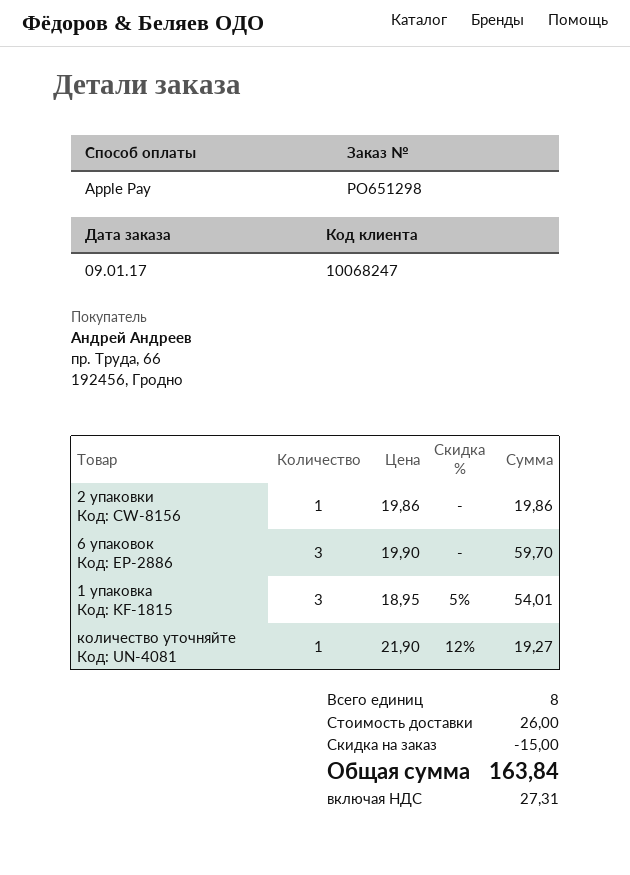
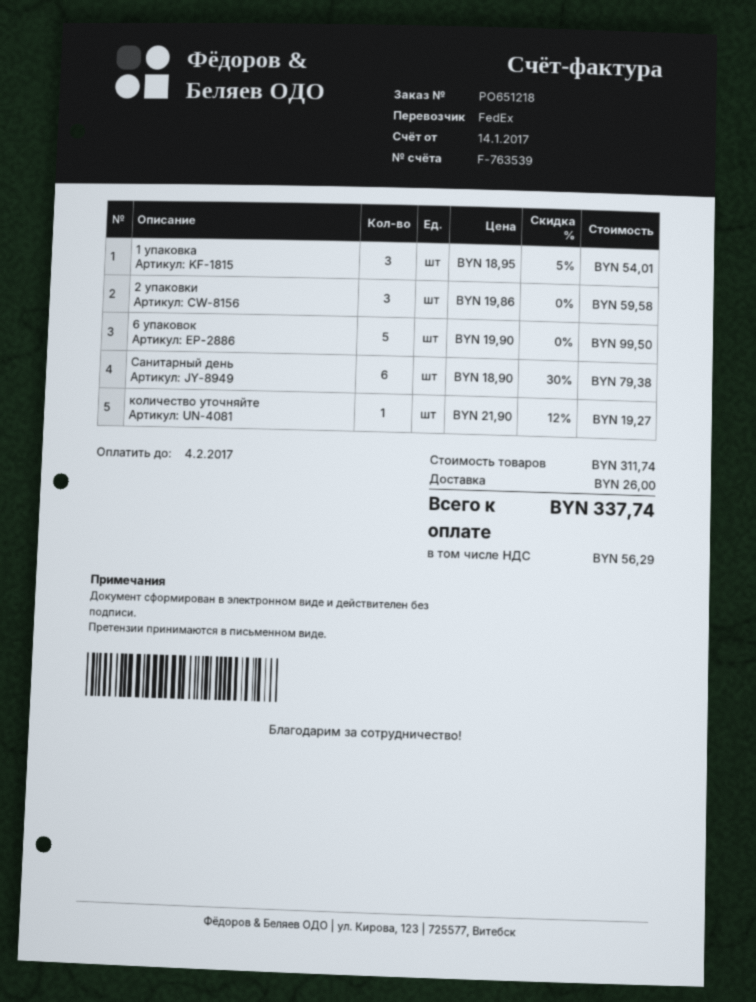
order number: PO651298 -> PO651218
2 упаковки: 1 x 19.86 = 19.86 -> 3 x 19.86 = 59.58
6 упаковок: 3 x 19.90 = 59.70 -> 5 x 19.90 = 99.50
Санитарный день: none -> 6 x 18.90 - 30% = 79.38
discount: 15.00 -> none
tax: 27.31 -> 56.29
total: 163.84 -> 337.74

